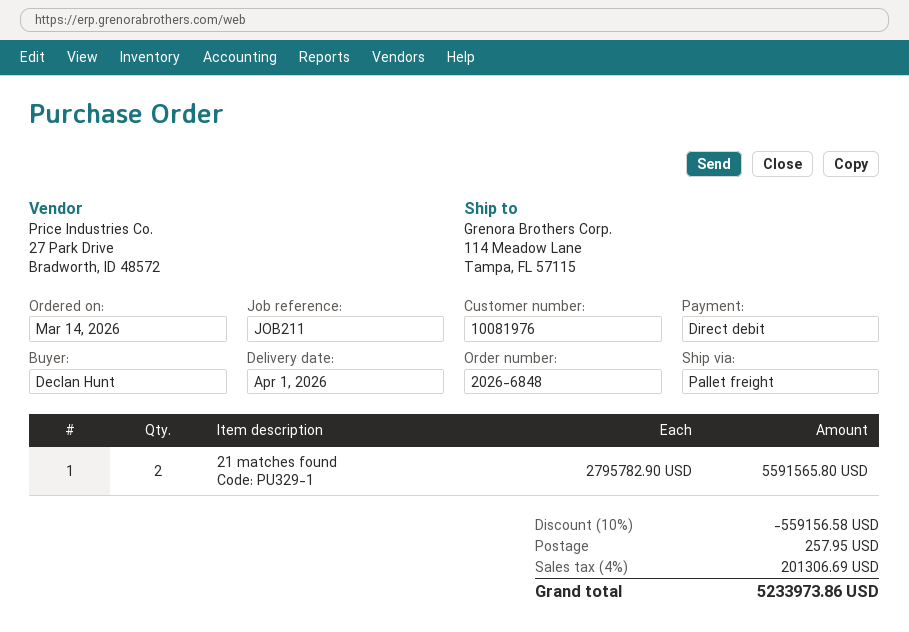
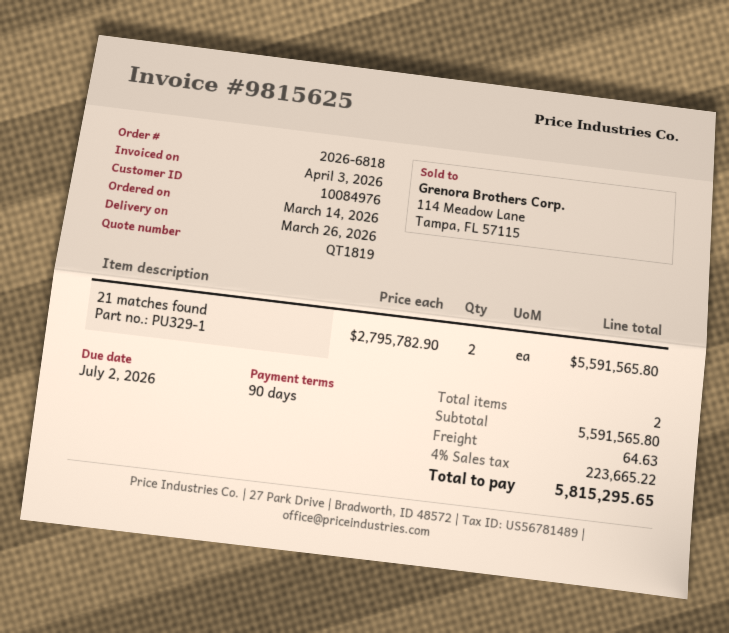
order number: 2026-6848 -> 2026-6818
delivery date: 2026-04-01 -> 2026-03-26
customer number: 10081976 -> 10084976
discount: 10% = 559156.58 -> none
shipping: 257.95 -> 64.63
tax: 4% = 201306.69 -> 4% = 223665.22
total: 5233973.86 -> 5815295.65

